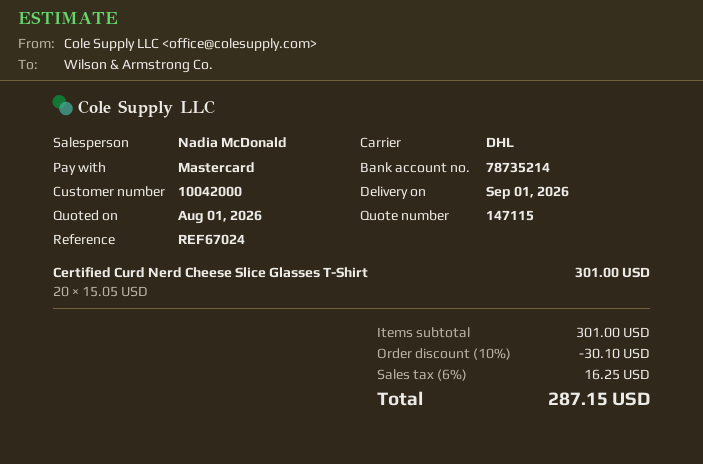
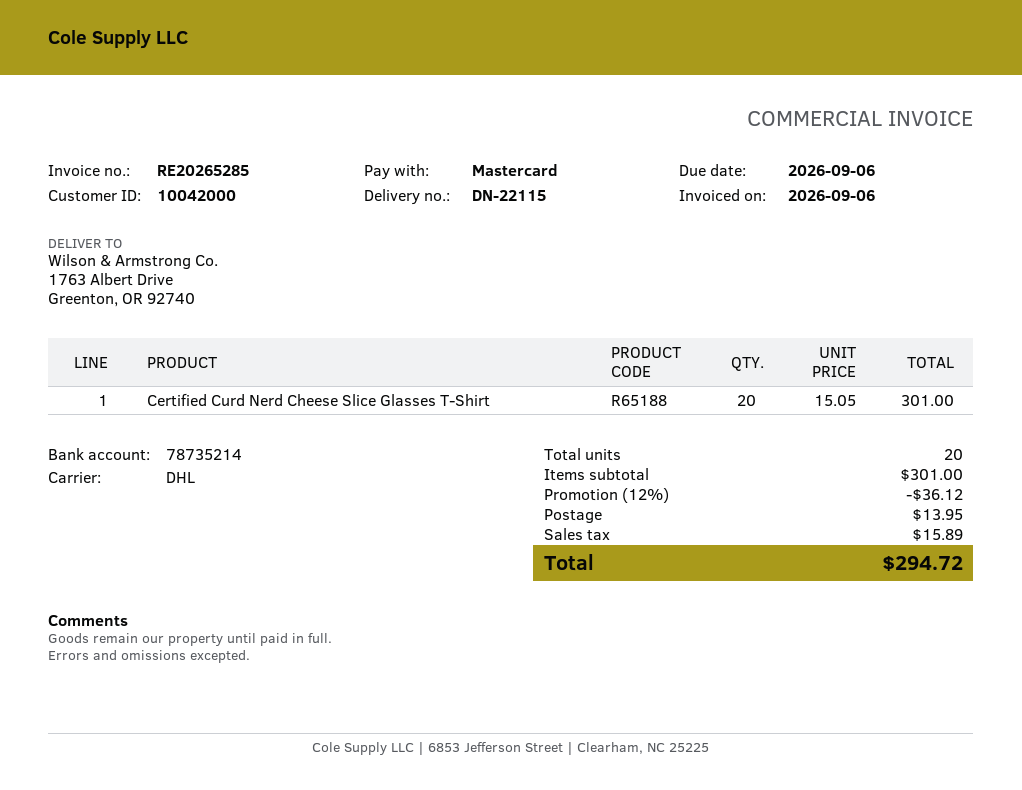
discount: 10% = 30.10 -> 12% = 36.12
shipping: none -> 13.95
tax: 16.25 -> 15.89
total: 287.15 -> 294.72

